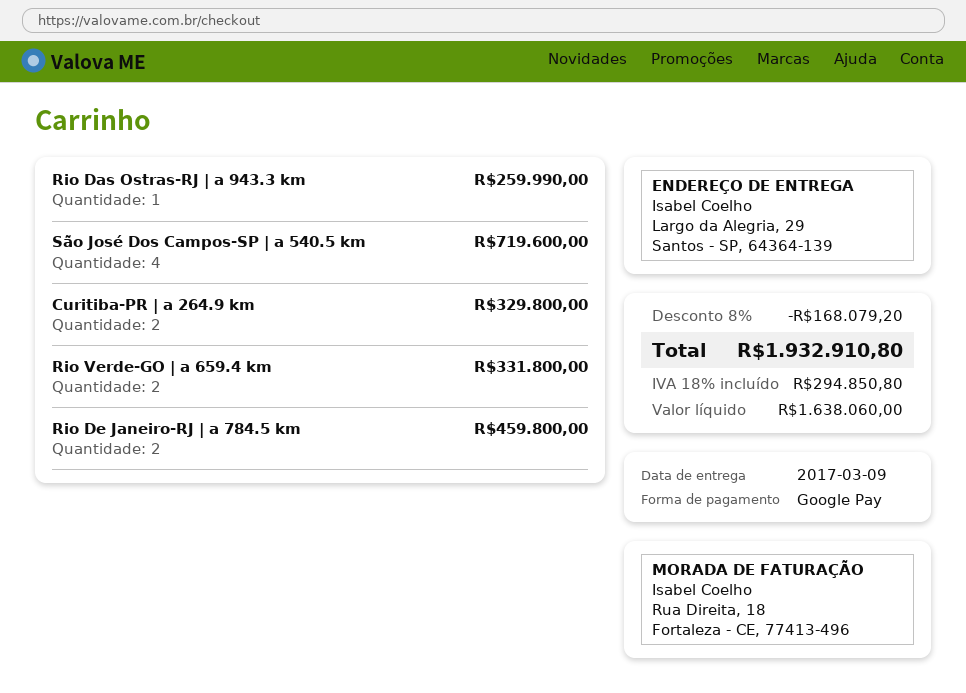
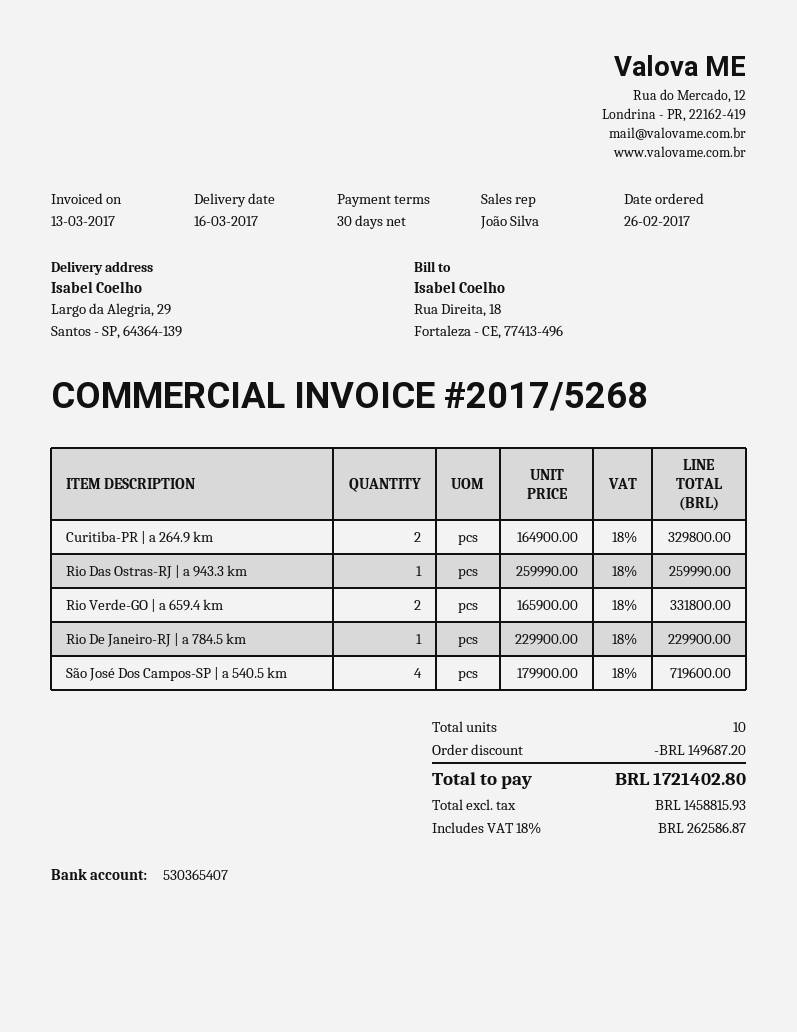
delivery date: 2017-03-09 -> 2017-03-16
Rio De Janeiro-RJ | a 784.5 km: 2 for 459800.00 -> 1 for 229900.00
discount: 168079.20 -> 149687.20
net: 1638060.00 -> 1458815.93
tax: 18% = 294850.80 -> 18% = 262586.87
total: 1932910.80 -> 1721402.80

